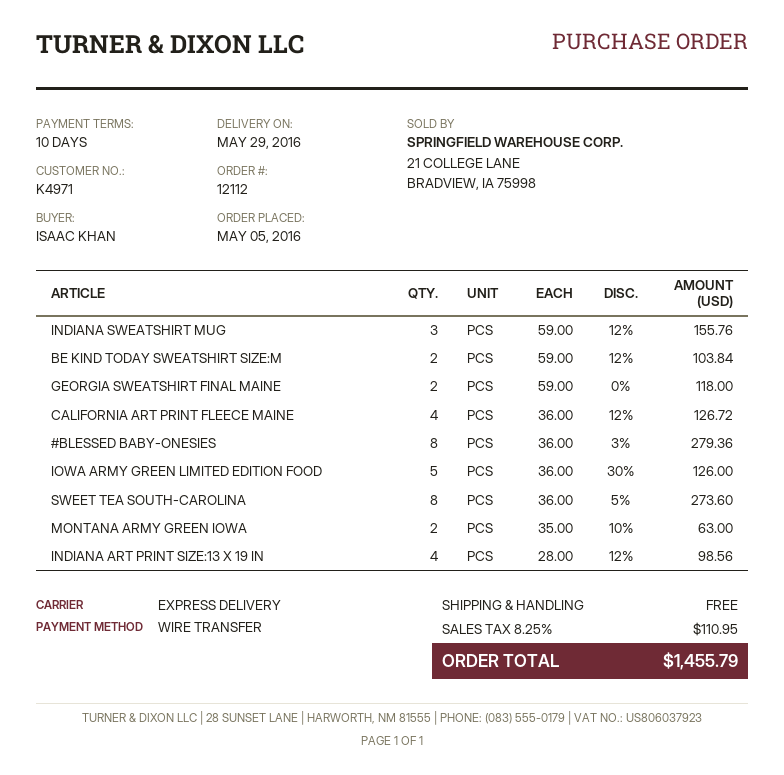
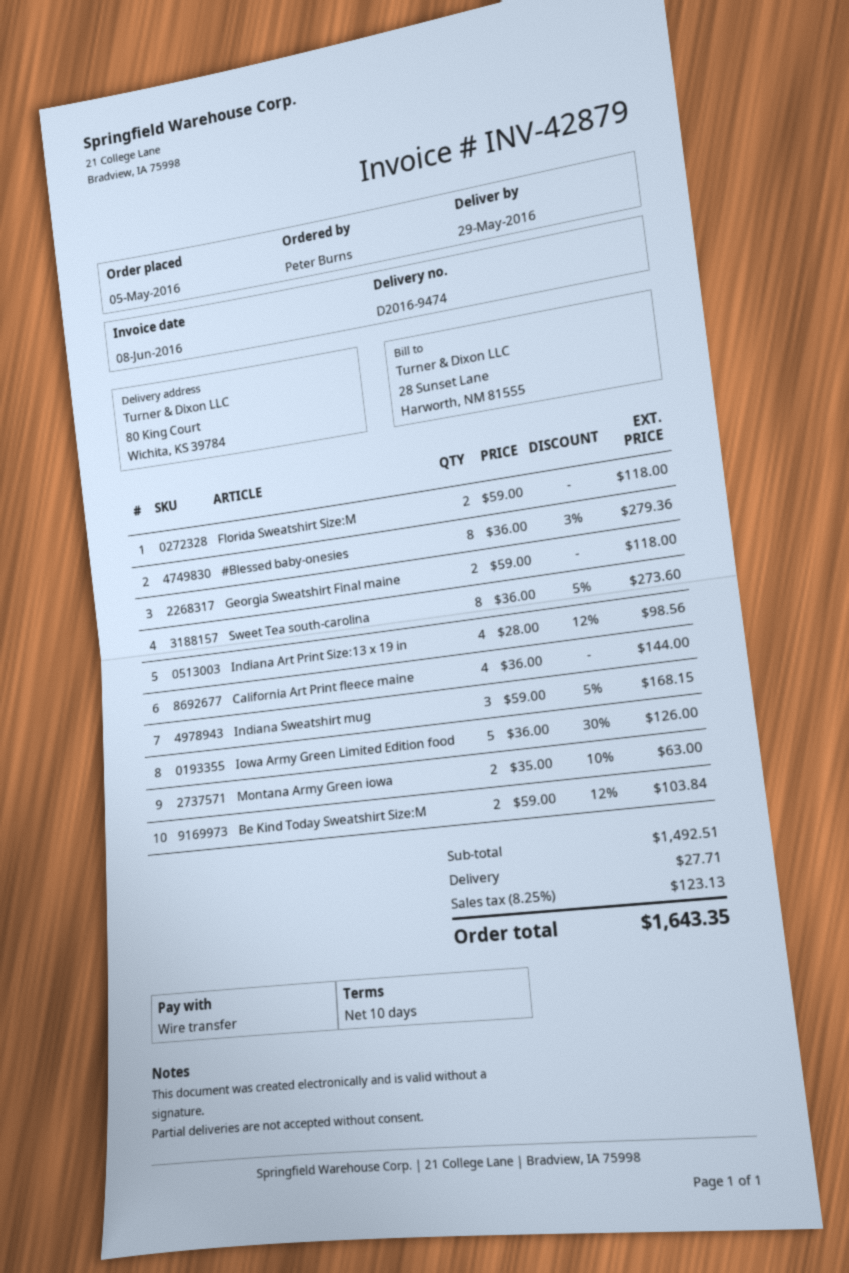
ordered by: ISAAC KHAN -> Peter Burns
INDIANA SWEATSHIRT MUG: 3 x 59.00 - 12% = 155.76 -> 3 x 59.00 - 5% = 168.15
CALIFORNIA ART PRINT FLEECE MAINE: 4 x 36.00 - 12% = 126.72 -> 4 x 36.00 = 144.00
Florida Sweatshirt Size:M: none -> 2 x 59.00 = 118.00
shipping: 0.00 -> 27.71
tax: 8.25% = 110.95 -> 8.25% = 123.13
total: 1455.79 -> 1643.35

